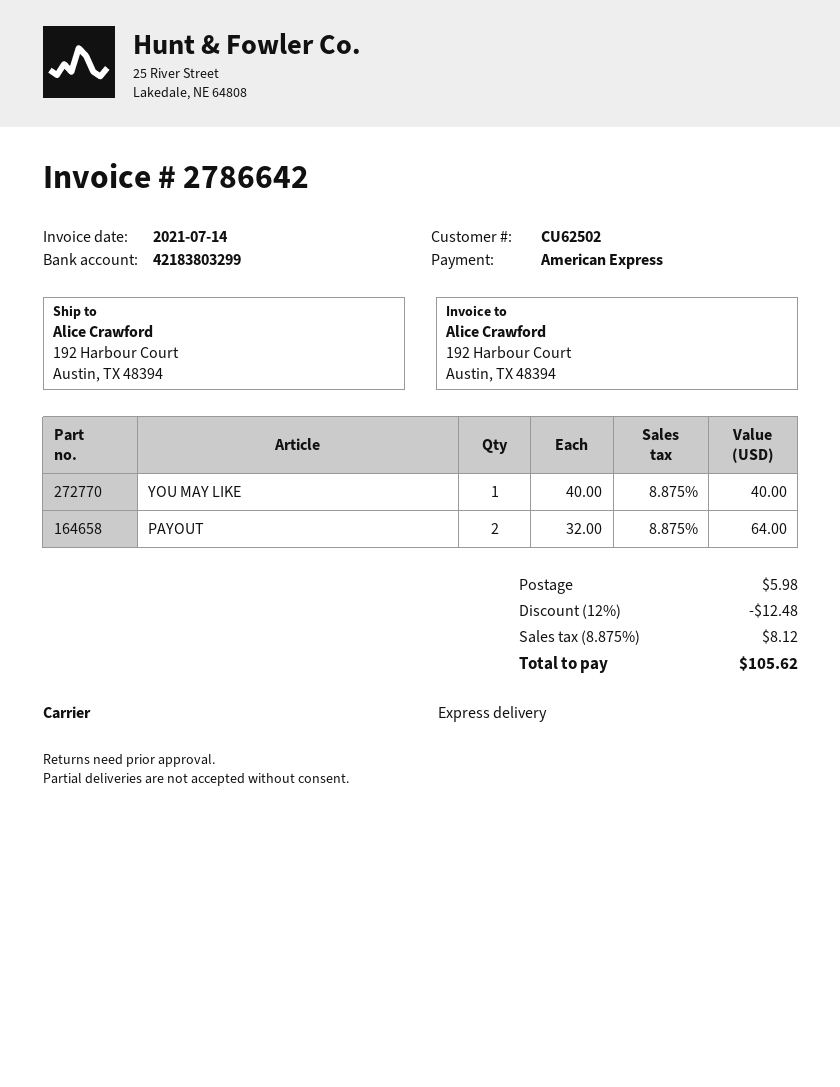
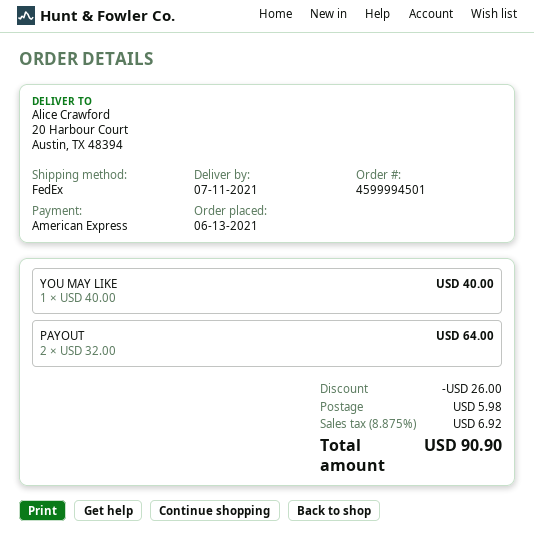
shipping method: express -> FedEx
ship to: 192 Harbour Court, Austin, TX 48394 -> 20 Harbour Court, Austin, TX 48394
discount: 12.48 -> 26.00
tax: 8.875% = 8.12 -> 8.875% = 6.92
total: 105.62 -> 90.90

